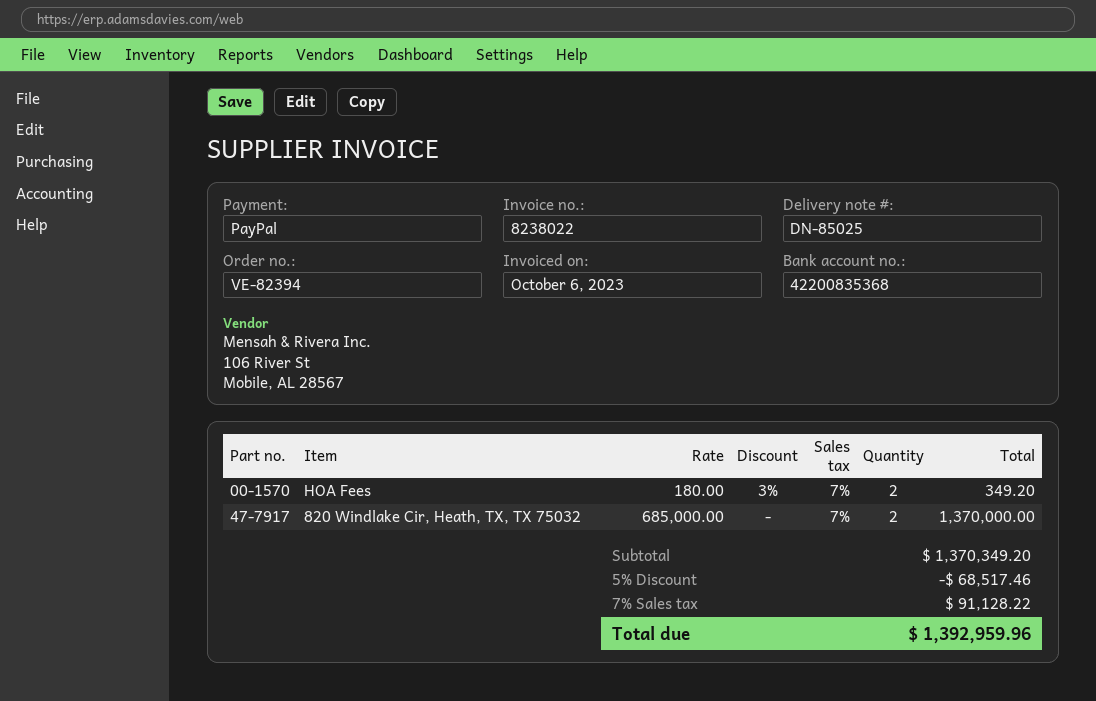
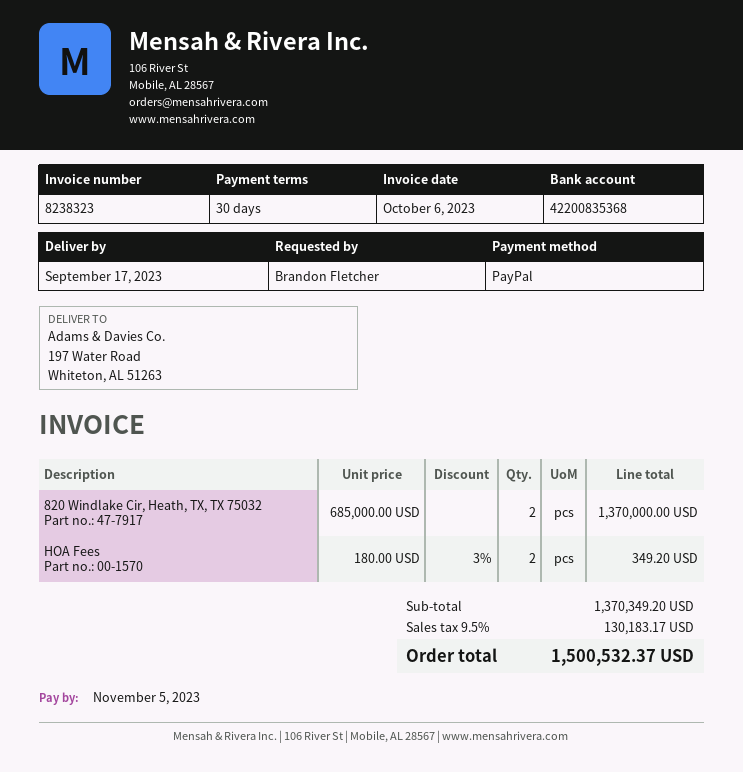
invoice number: 8238022 -> 8238323
discount: 5% = 68517.46 -> none
tax: 7% = 91128.22 -> 9.5% = 130183.17
total: 1392959.96 -> 1500532.37

